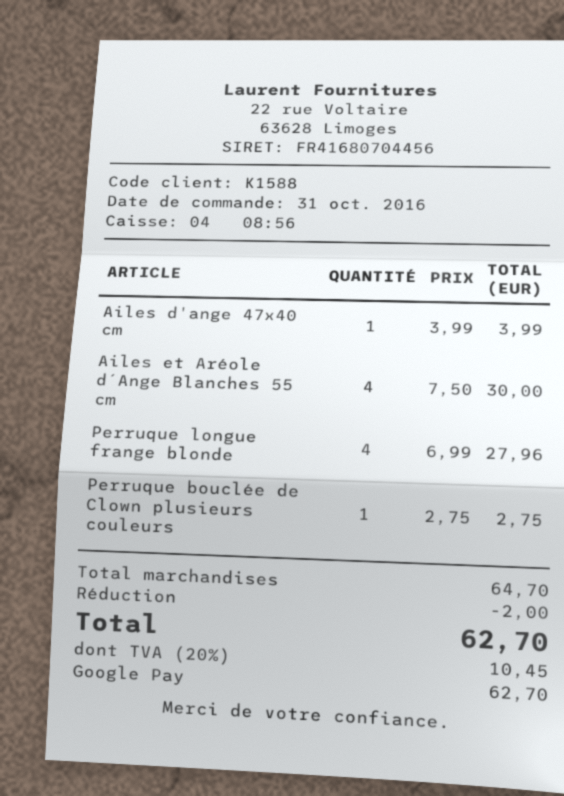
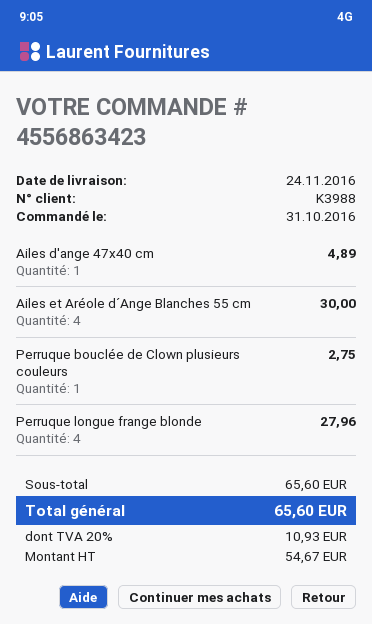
customer number: K1588 -> K3988
Ailes d'ange 47x40 cm: 1 for 3.99 -> 1 for 4.89
subtotal: 64.70 -> 65.60
discount: 2.00 -> none
tax: 20% = 10.45 -> 20% = 10.93
total: 62.70 -> 65.60

